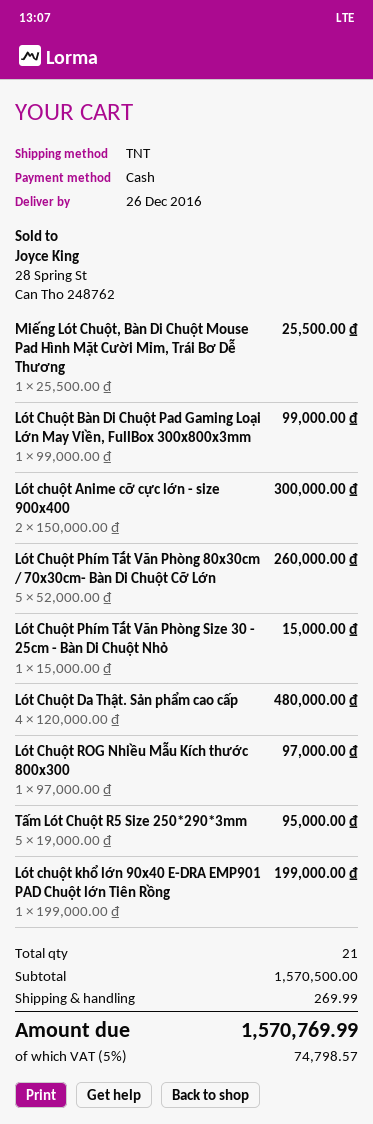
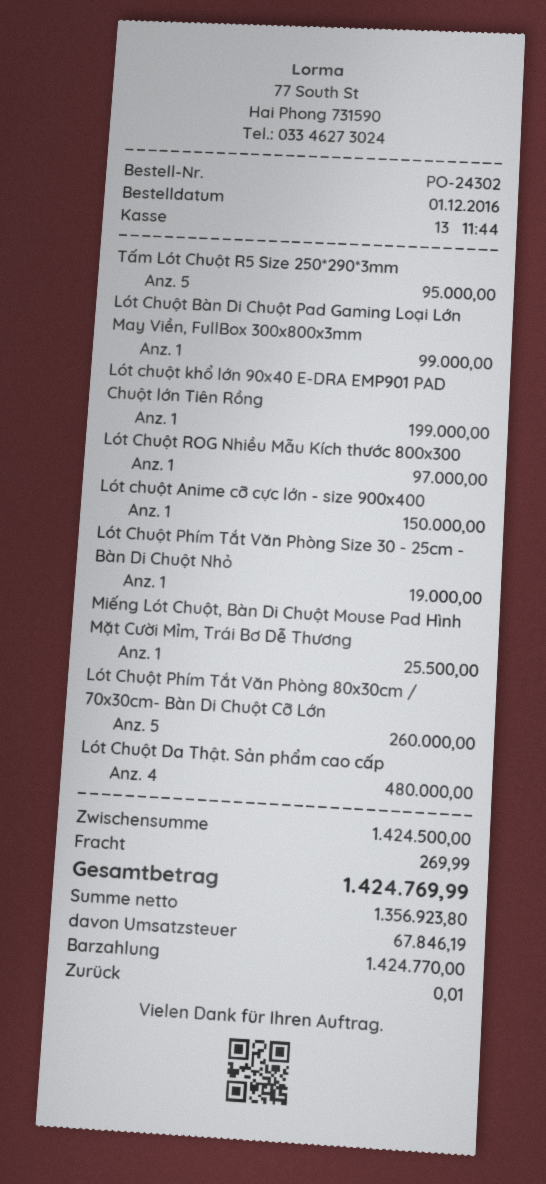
Lót chuột Anime cỡ cực lớn - size 900x400: 2 for 300000.00 -> 1 for 150000.00
Lót Chuột Phím Tắt Văn Phòng Size 30 - 25cm - Bàn Di Chuột Nhỏ: 1 for 15000.00 -> 1 for 19000.00
subtotal: 1570500.00 -> 1424500.00
tax: 74798.57 -> 67846.19
total: 1570769.99 -> 1424769.99

